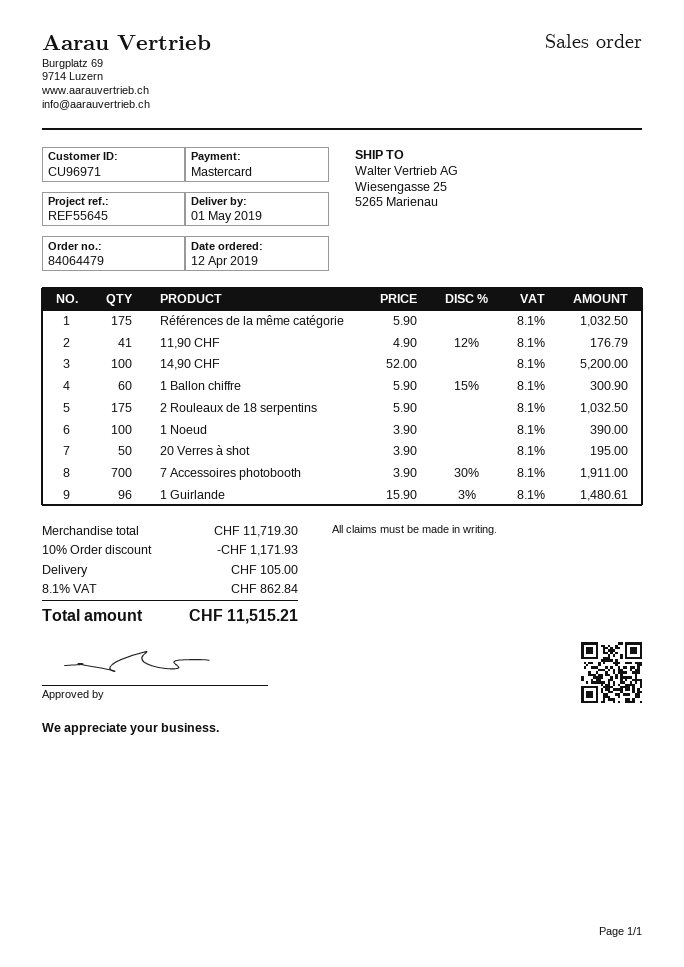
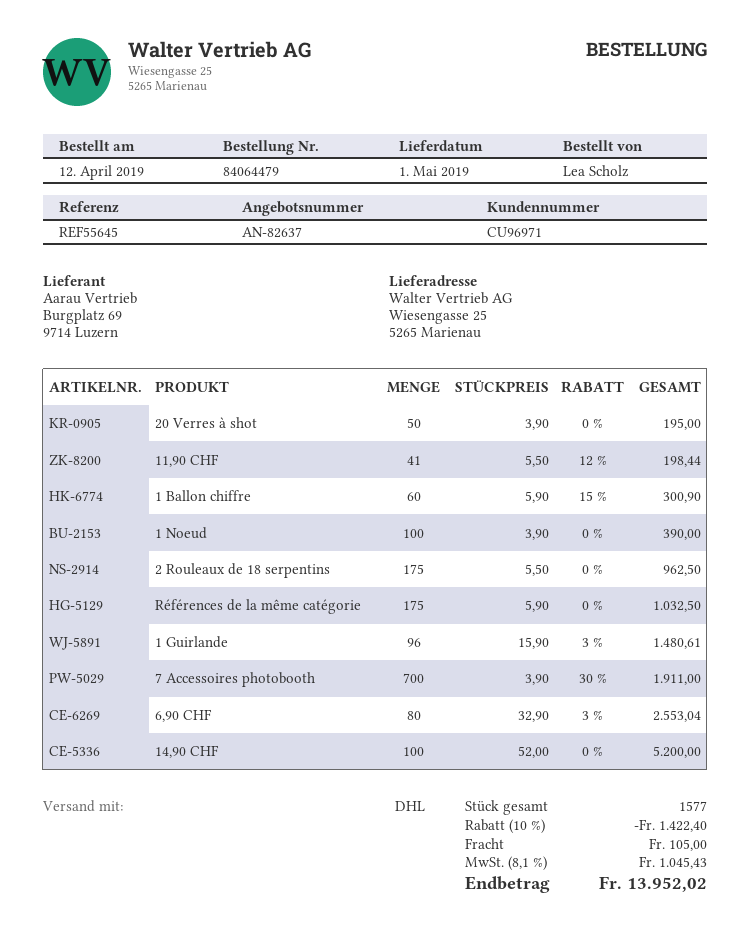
11,90 CHF: 41 x 4.90 - 12% = 176.79 -> 41 x 5.50 - 12% = 198.44
2 Rouleaux de 18 serpentins: 175 x 5.90 = 1032.50 -> 175 x 5.50 = 962.50
6,90 CHF: none -> 80 x 32.90 - 3% = 2553.04
discount: 10% = 1171.93 -> 10% = 1422.40
tax: 8.1% = 862.84 -> 8.1% = 1045.43
total: 11515.21 -> 13952.02

